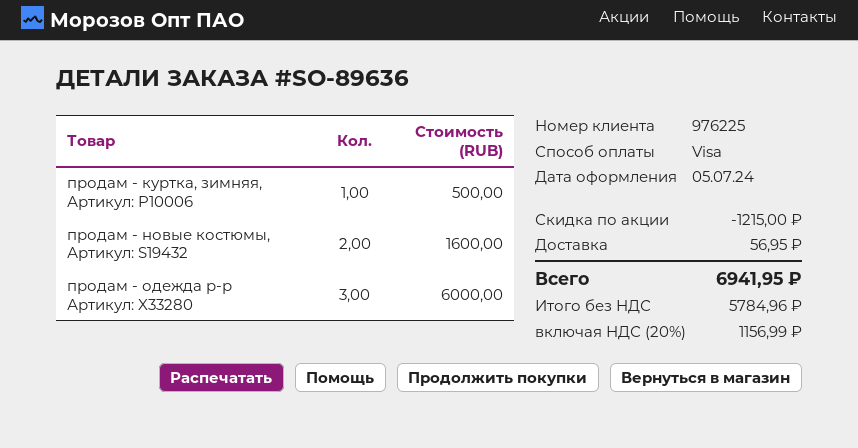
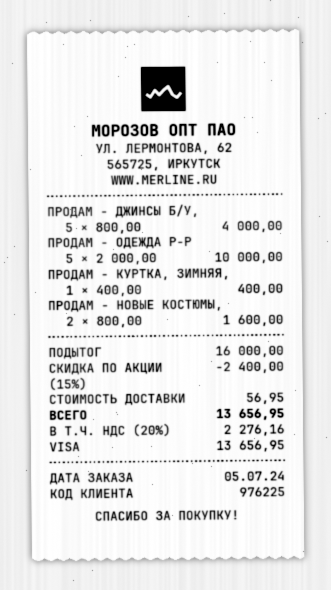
продам - куртка, зимняя,: 1 for 500.00 -> 1 for 400.00
продам - одежда р-р: 3 for 6000.00 -> 5 for 10000.00
ПРОДАМ - ДЖИНСЫ Б/У,: none -> 5 for 4000.00
discount: 1215.00 -> 2400.00
tax: 20% = 1156.99 -> 20% = 2276.16
total: 6941.95 -> 13656.95

